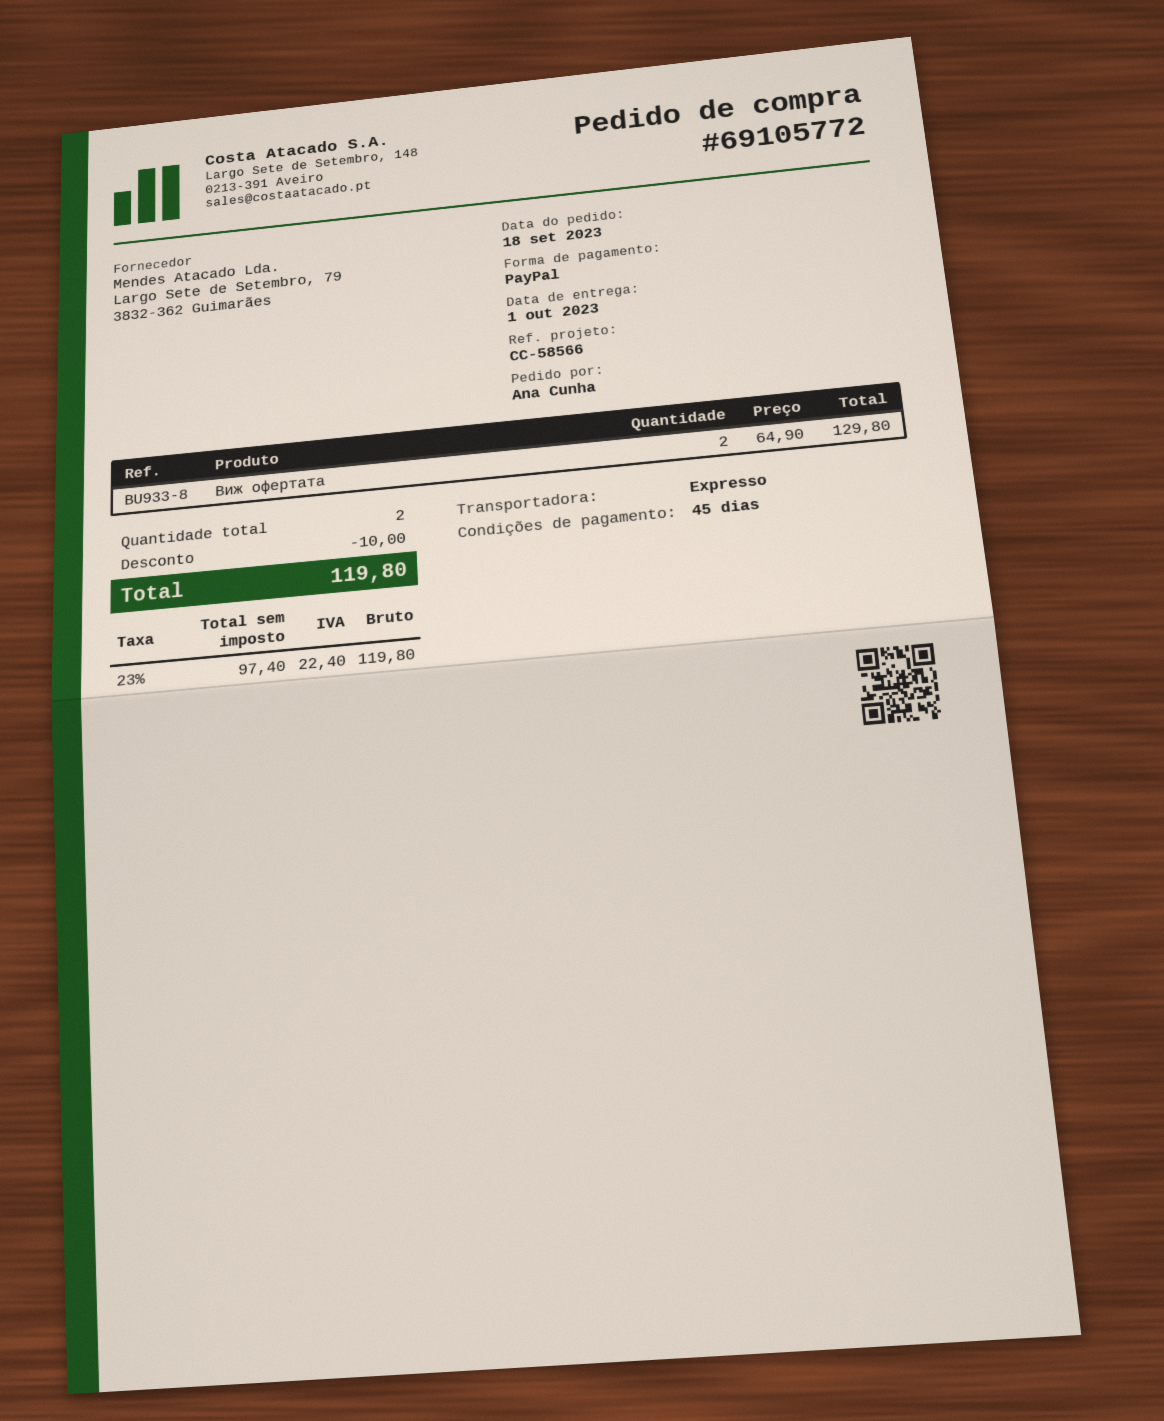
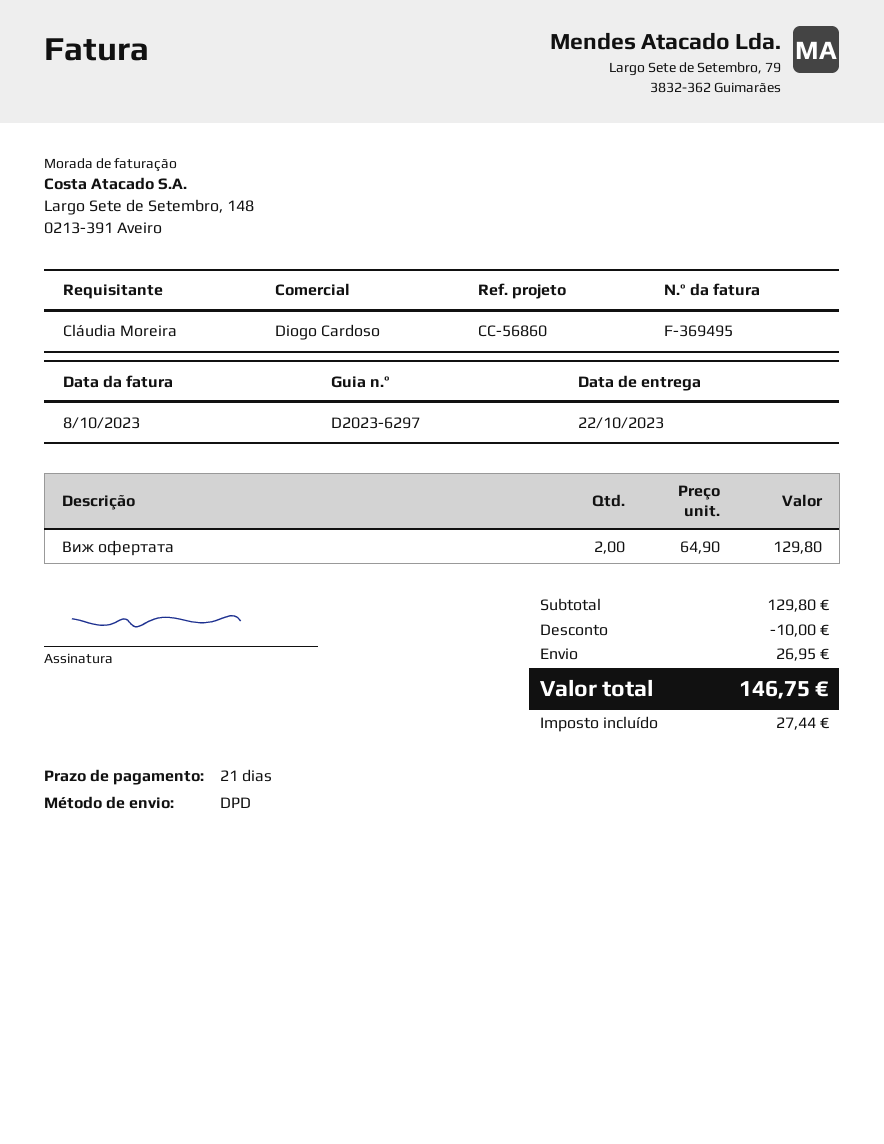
delivery date: 2023-10-01 -> 2023-10-22
payment terms: 45 days -> 21 days
reference: CC-58566 -> CC-56860
ordered by: Ana Cunha -> Cláudia Moreira
shipping method: express -> DPD
shipping: none -> 26.95
tax: 22.40 -> 27.44
total: 119.80 -> 146.75

